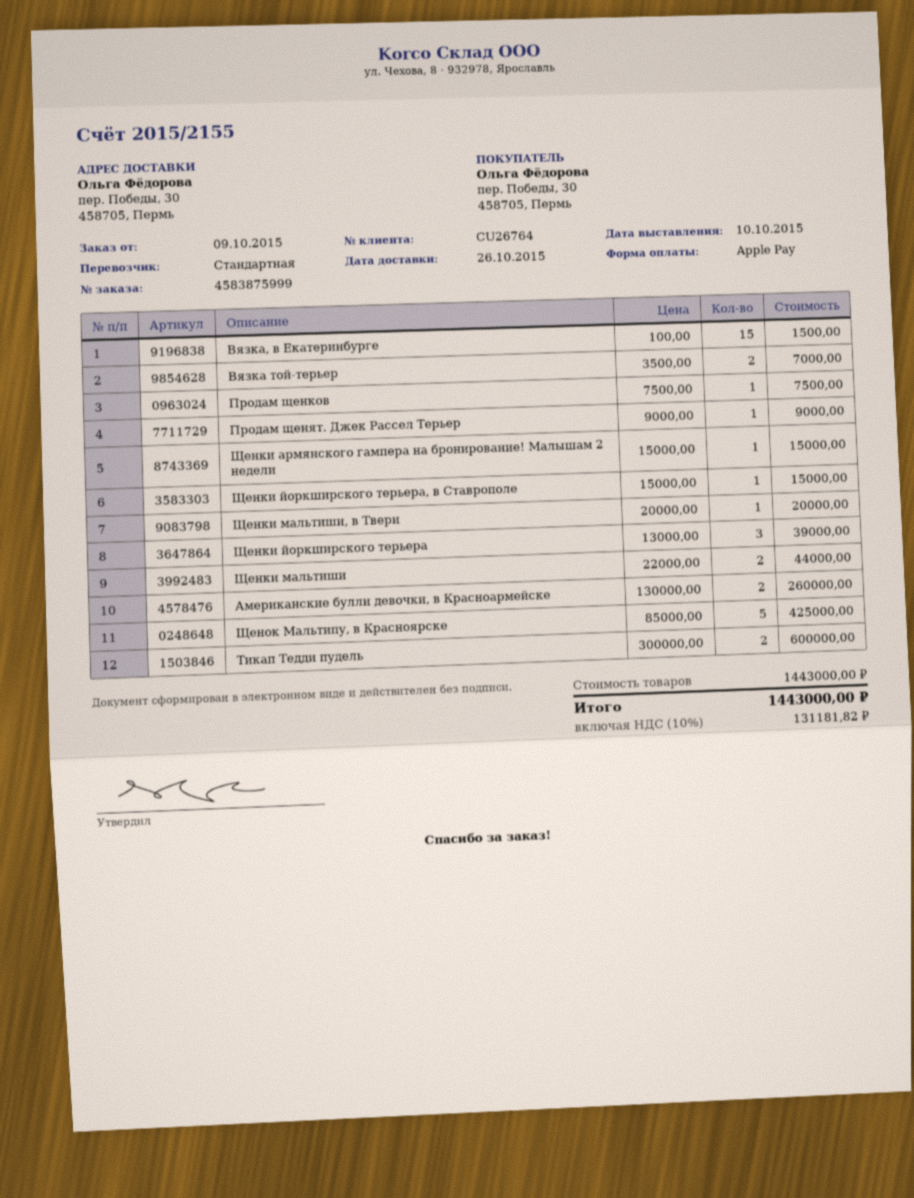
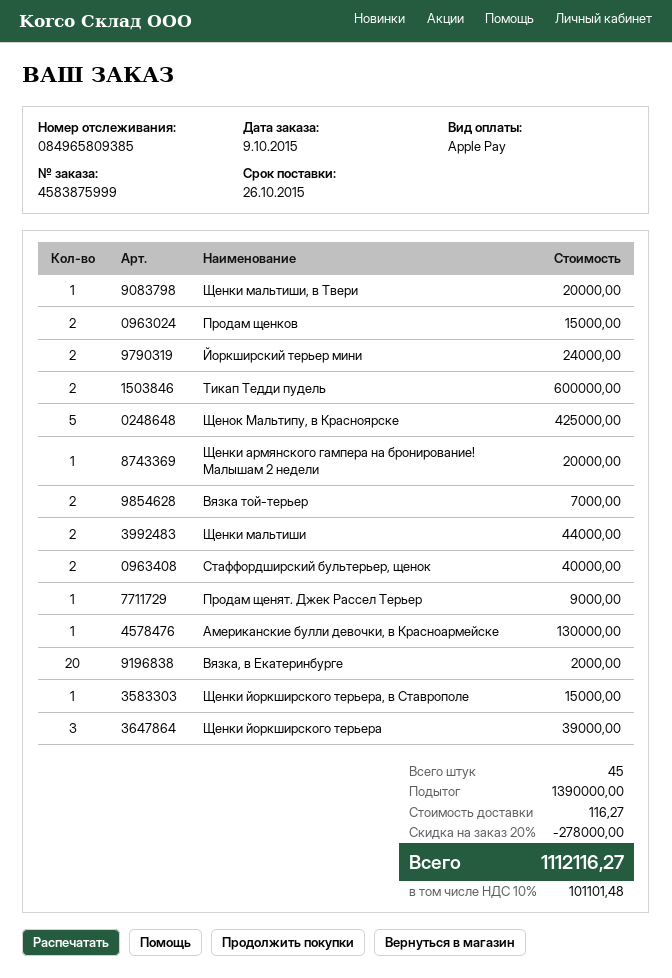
Вязка, в Екатеринбурге: 15 for 1500.00 -> 20 for 2000.00
Продам щенков: 1 for 7500.00 -> 2 for 15000.00
Щенки армянского гампера на бронирование! Малышам 2 недели: 1 for 15000.00 -> 1 for 20000.00
Американские булли девочки, в Красноармейске: 2 for 260000.00 -> 1 for 130000.00
Йоркширский терьер мини: none -> 2 for 24000.00
Стаффордширский бультерьер, щенок: none -> 2 for 40000.00
subtotal: 1443000.00 -> 1390000.00
discount: none -> 20% = 278000.00
shipping: none -> 116.27
tax: 10% = 131181.82 -> 10% = 101101.48
total: 1443000.00 -> 1112116.27

